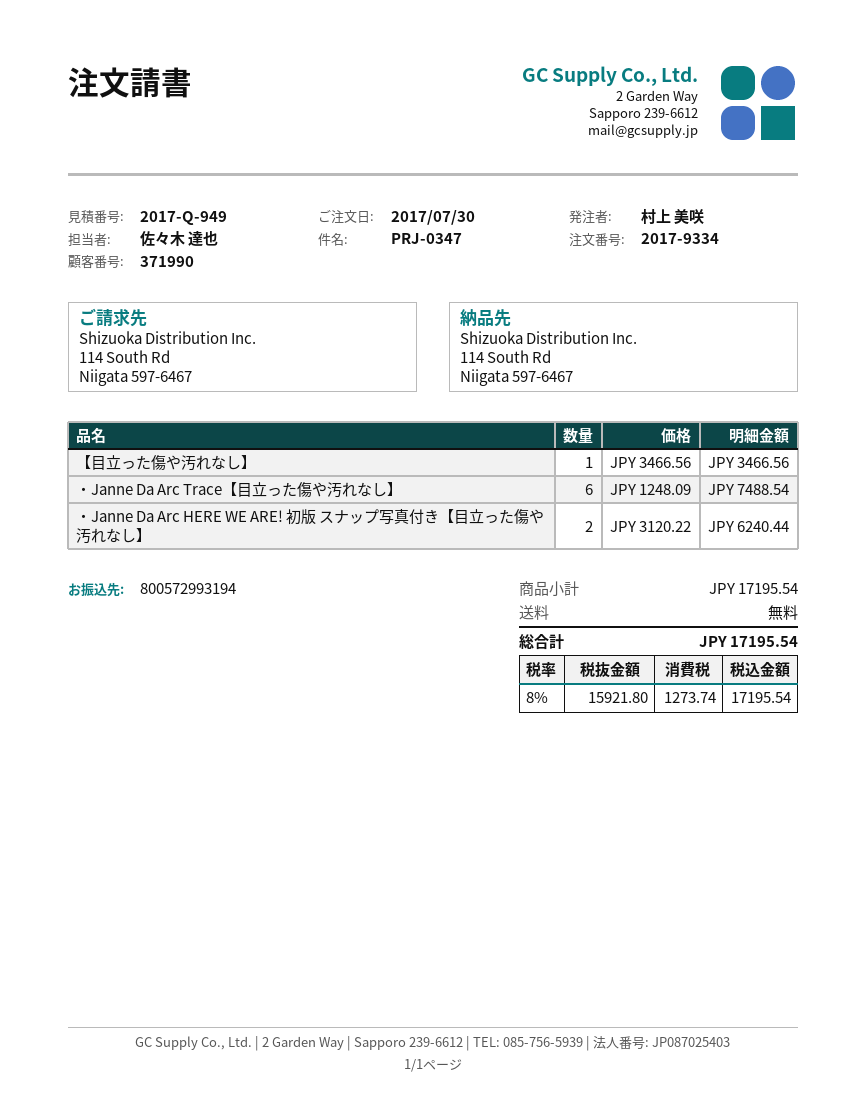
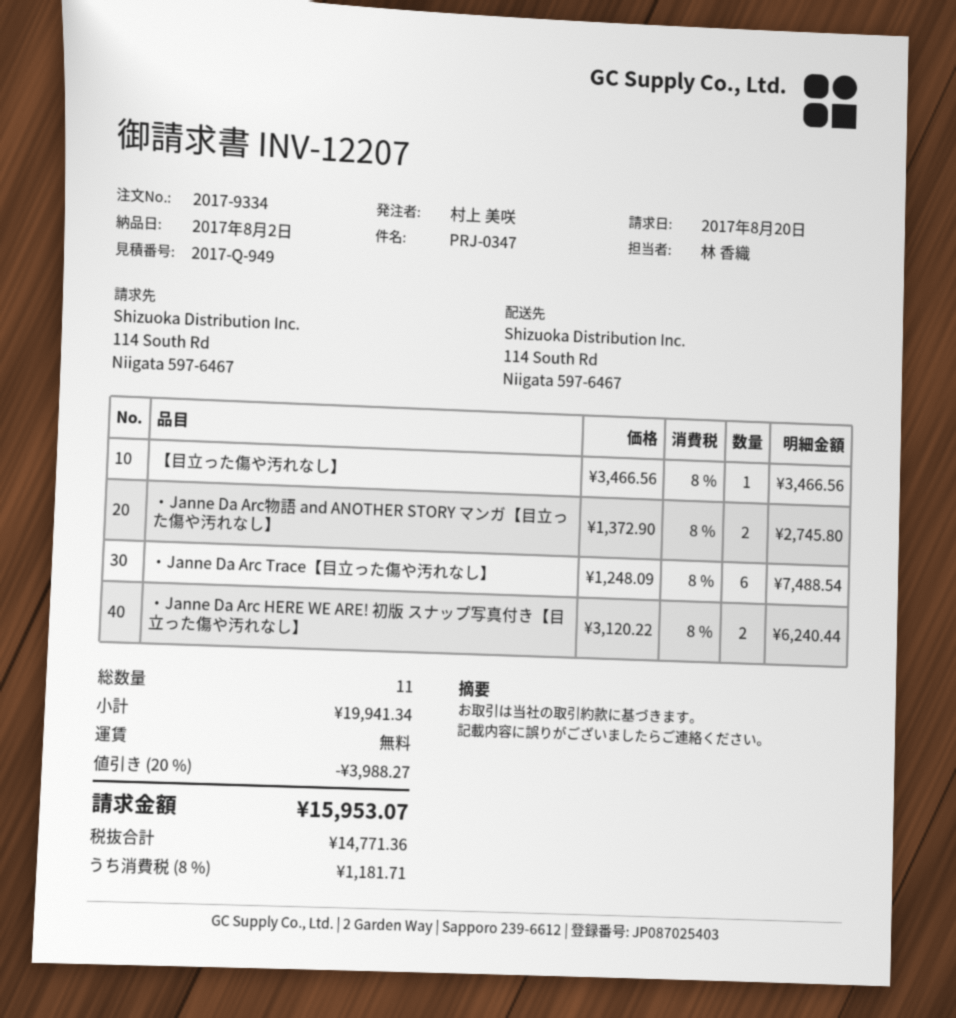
sales rep: 佐々木 達也 -> 林 香織
・Janne Da Arc物語 and ANOTHER STORY マンガ【目立った傷や汚れなし】: none -> 2 x 1372.90 = 2745.80
subtotal: 17195.54 -> 19941.34
discount: none -> 20% = 3988.27
net: 15921.80 -> 14771.36
tax: 8% = 1273.74 -> 8% = 1181.71
total: 17195.54 -> 15953.07

